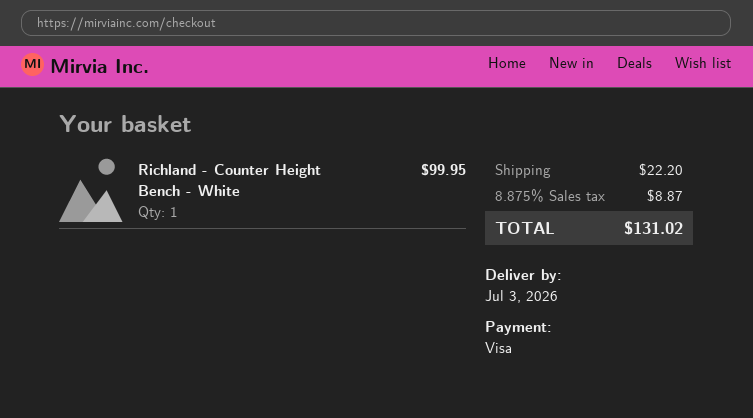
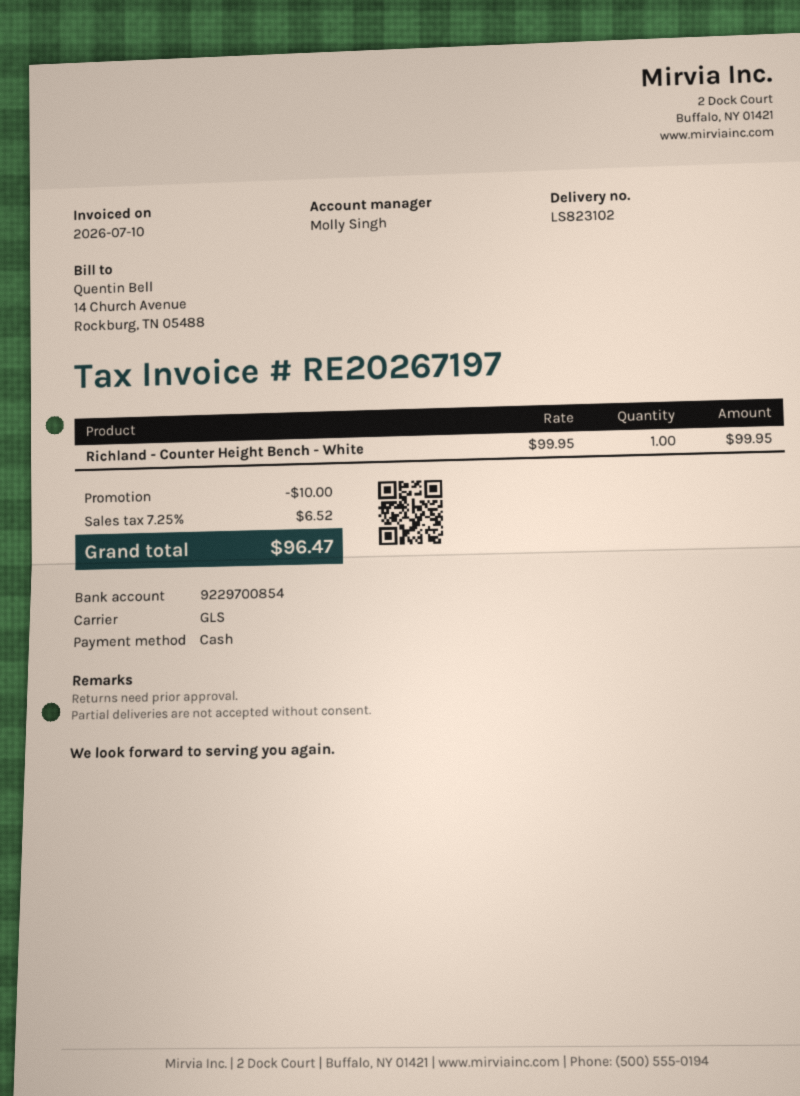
payment method: Visa -> cash
discount: none -> 10.00
shipping: 22.20 -> none
tax: 8.875% = 8.87 -> 7.25% = 6.52
total: 131.02 -> 96.47

